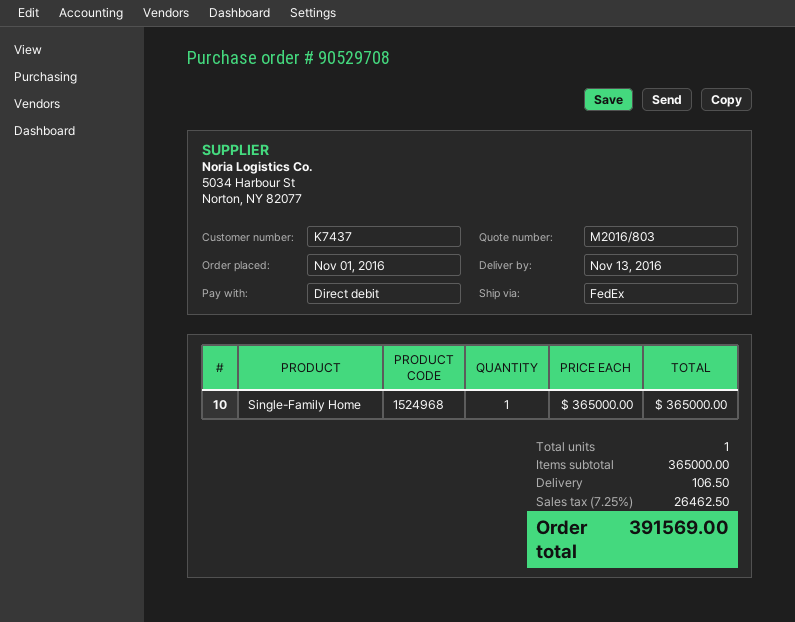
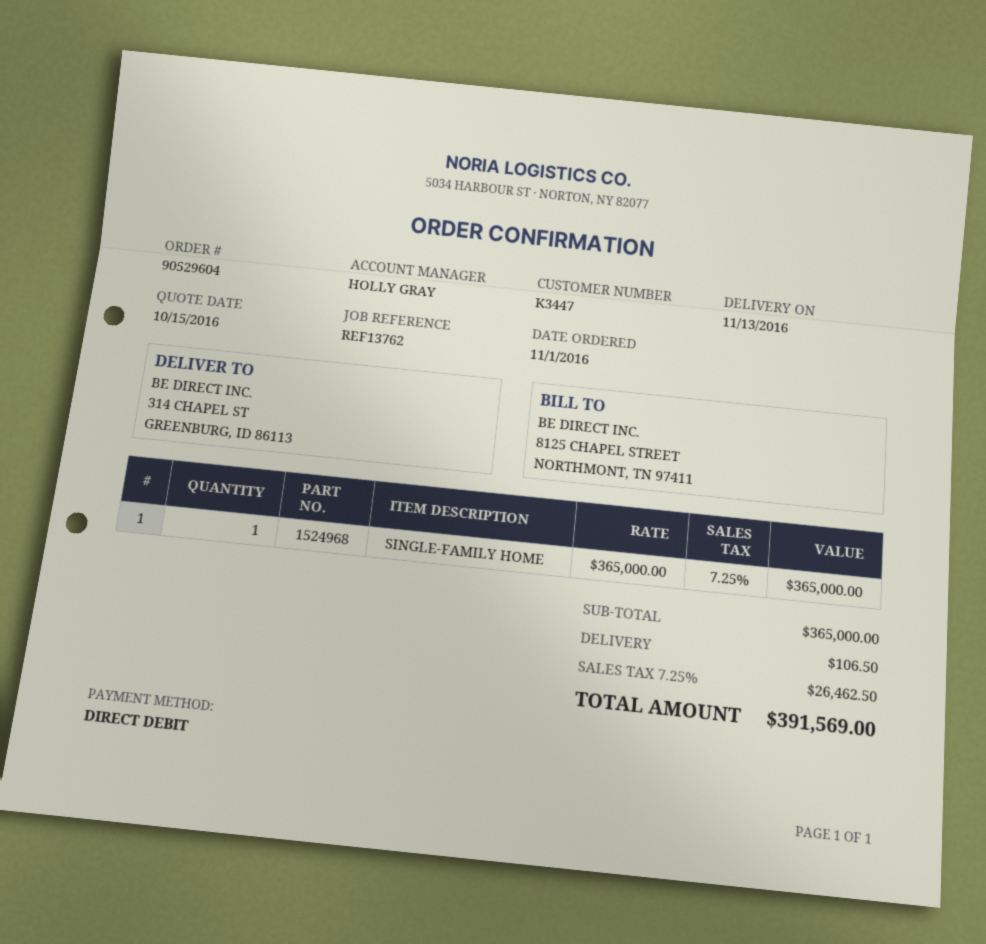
order number: 90529708 -> 90529604
customer number: K7437 -> K3447

